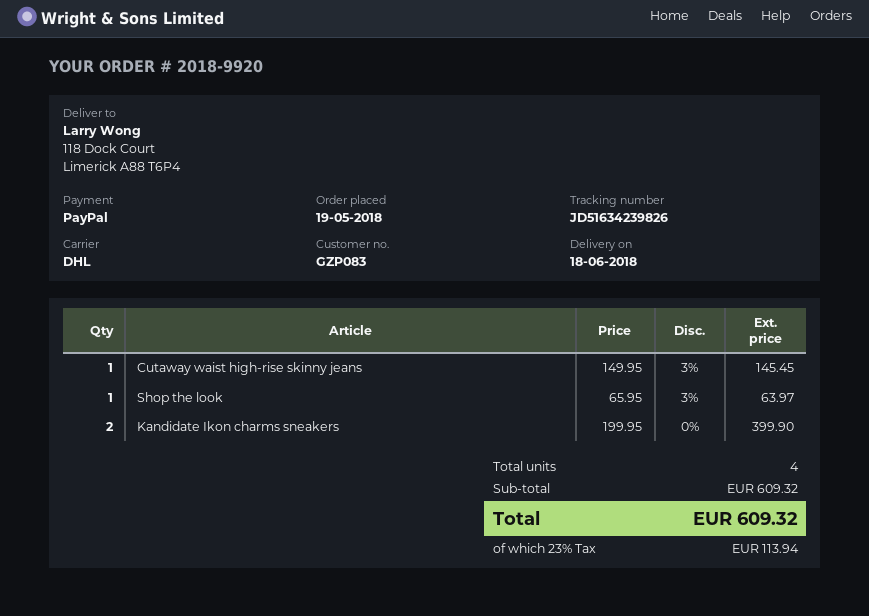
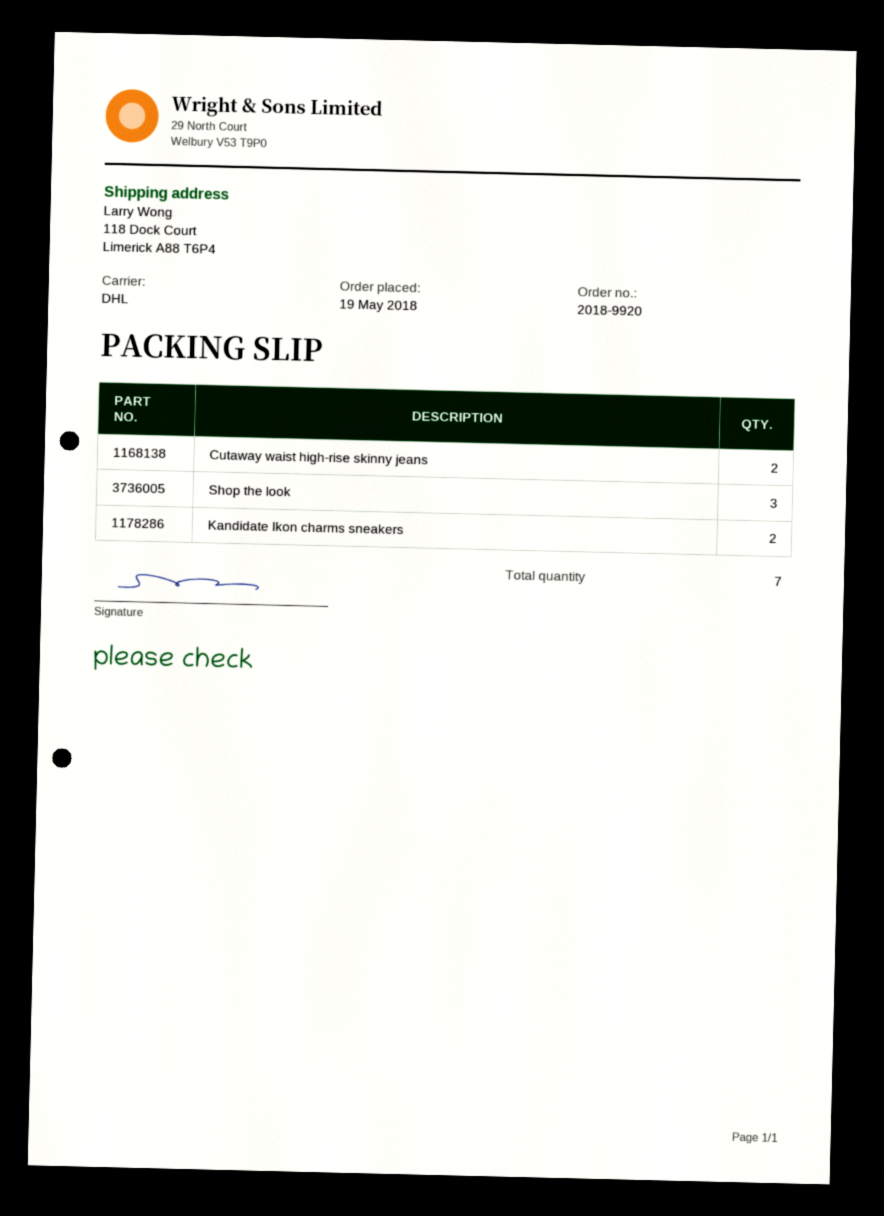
Cutaway waist high-rise skinny jeans: 1 -> 2
Shop the look: 1 -> 3
total quantity: 4 -> 7

